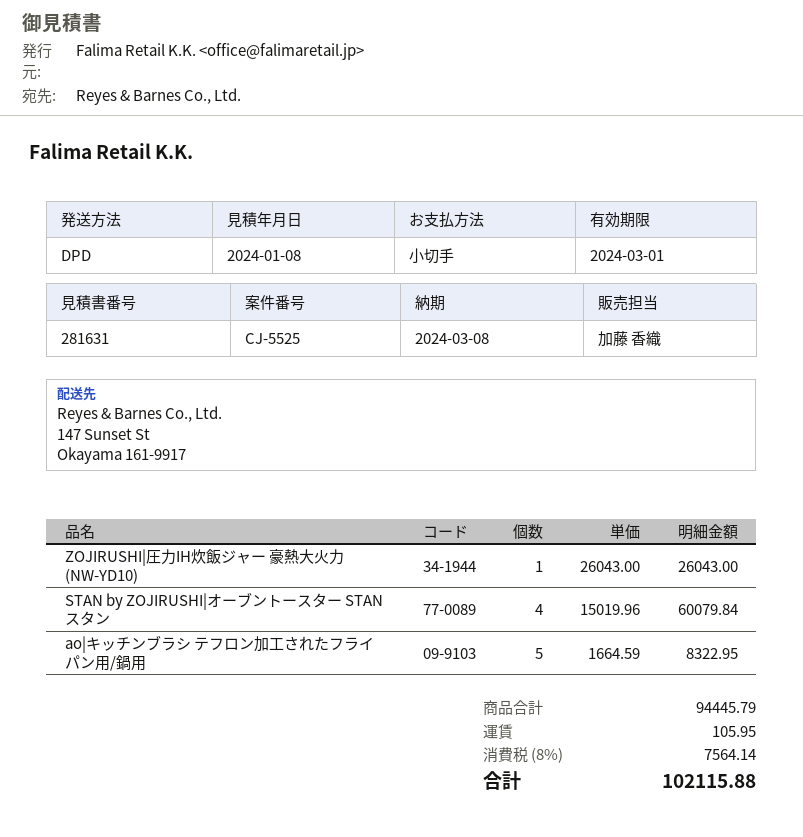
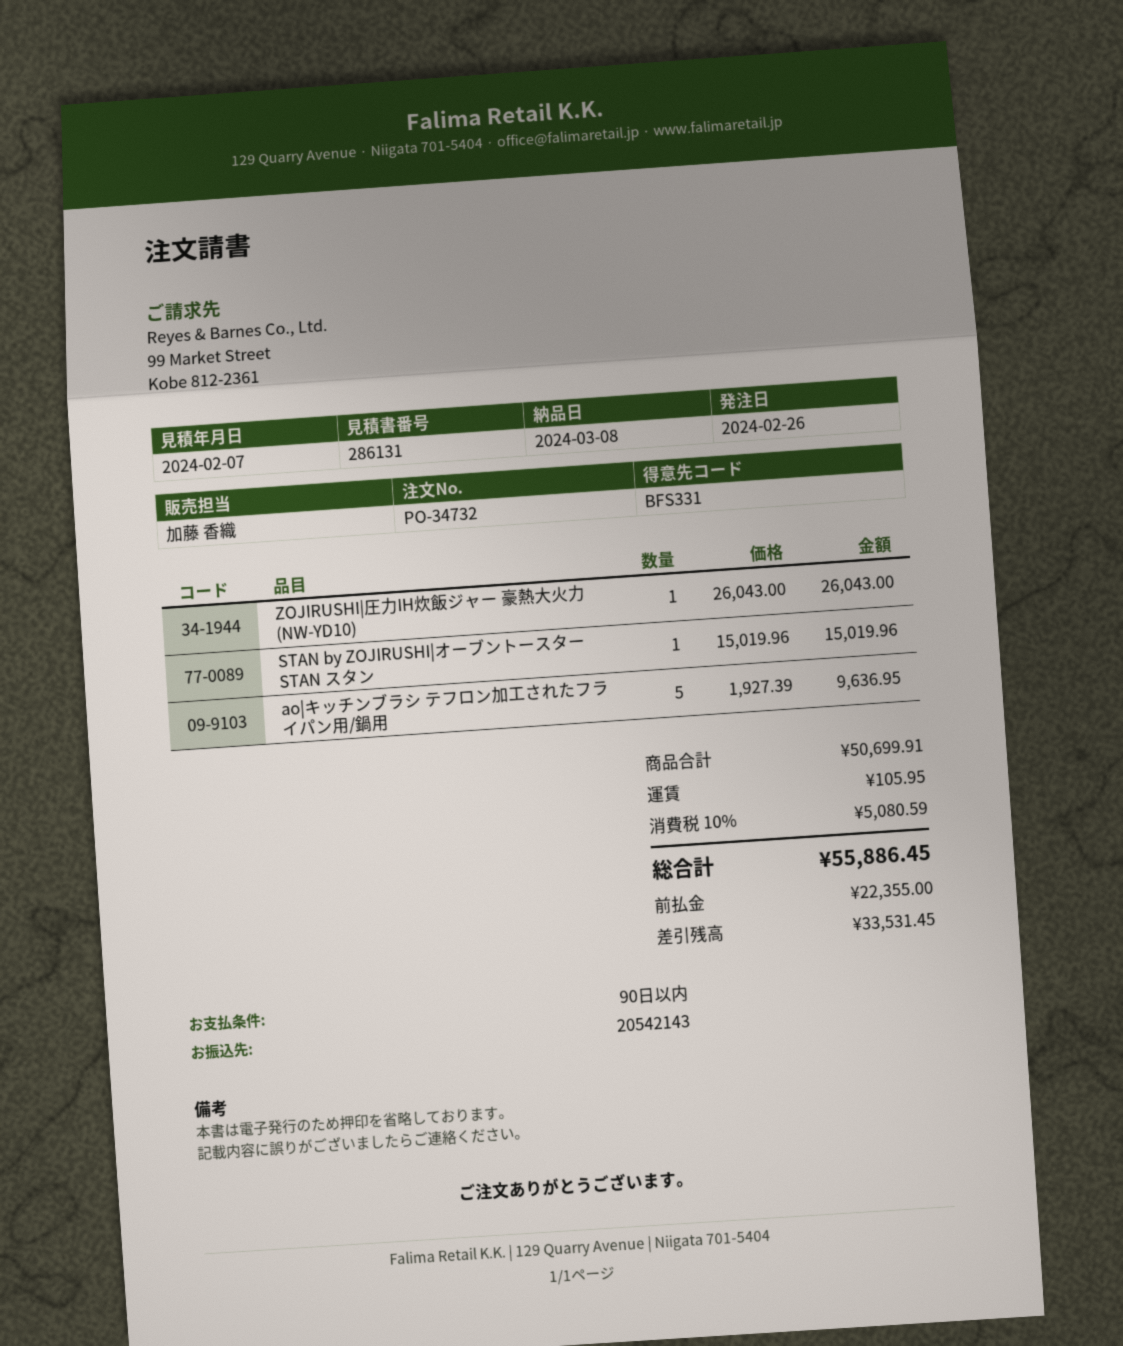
quote number: 281631 -> 286131
quote date: 2024-01-08 -> 2024-02-07
STAN by ZOJIRUSHI|オーブントースター STAN スタン: 4 x 15019.96 = 60079.84 -> 1 x 15019.96 = 15019.96
ao|キッチンブラシ テフロン加工されたフライパン用/鍋用: 5 x 1664.59 = 8322.95 -> 5 x 1927.39 = 9636.95
subtotal: 94445.79 -> 50699.91
tax: 8% = 7564.14 -> 10% = 5080.59
total: 102115.88 -> 55886.45

